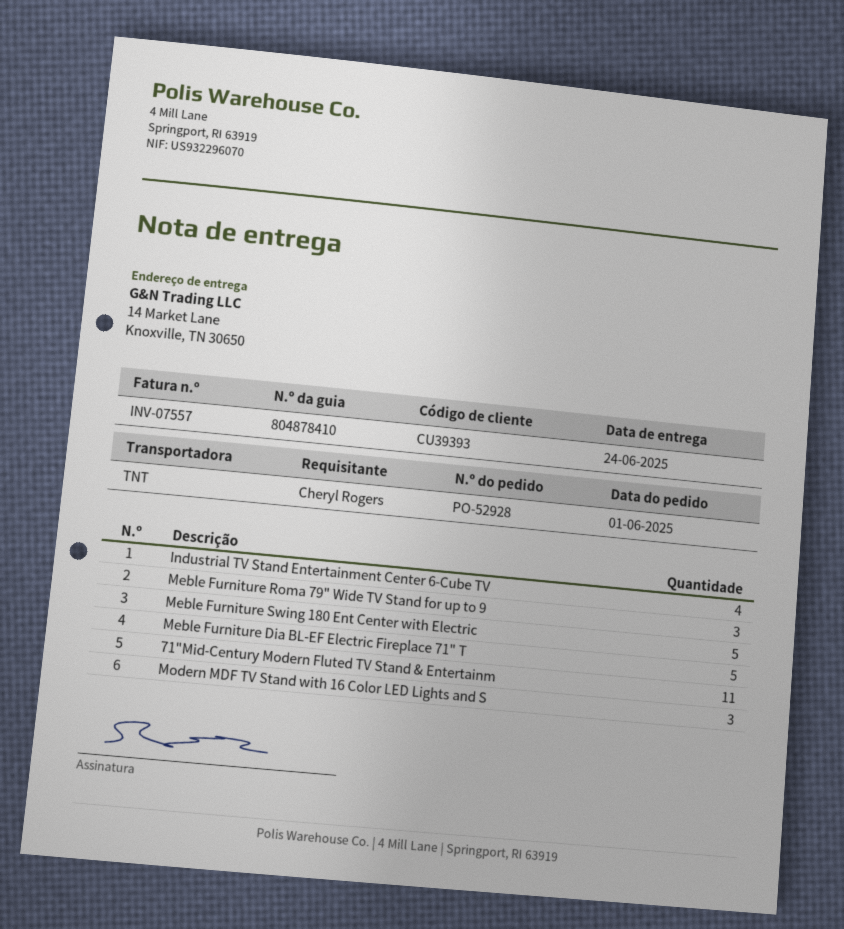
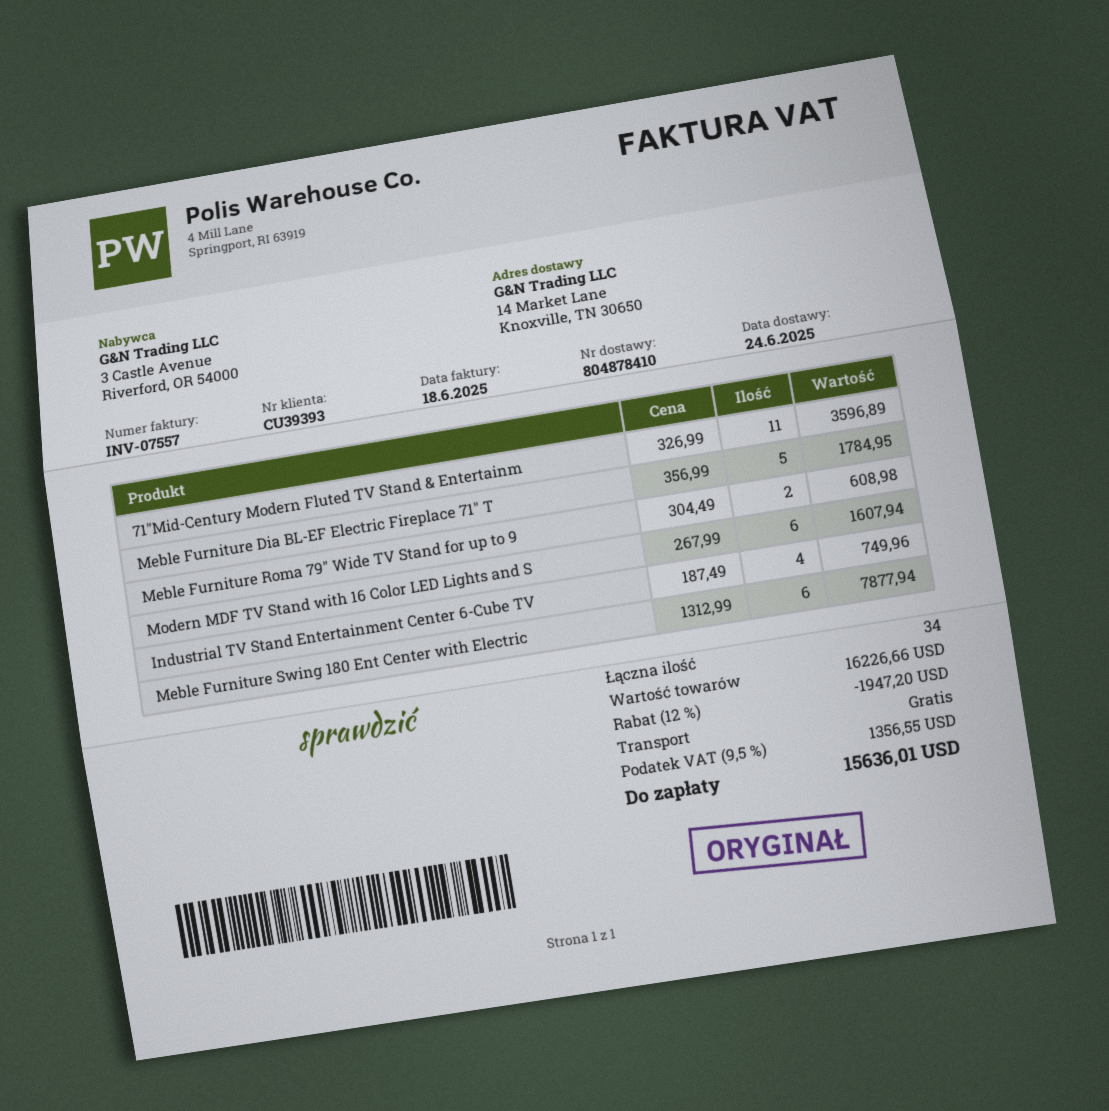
Meble Furniture Roma 79" Wide TV Stand for up to 9: 3 -> 2
Meble Furniture Swing 180 Ent Center with Electric: 5 -> 6
Modern MDF TV Stand with 16 Color LED Lights and S: 3 -> 6

